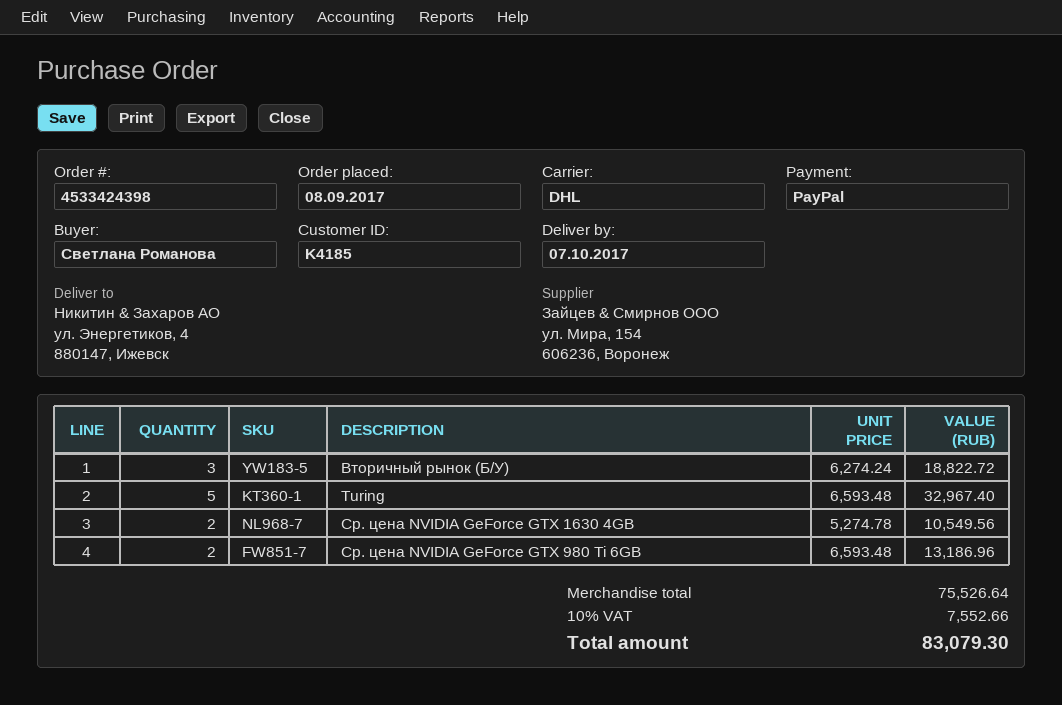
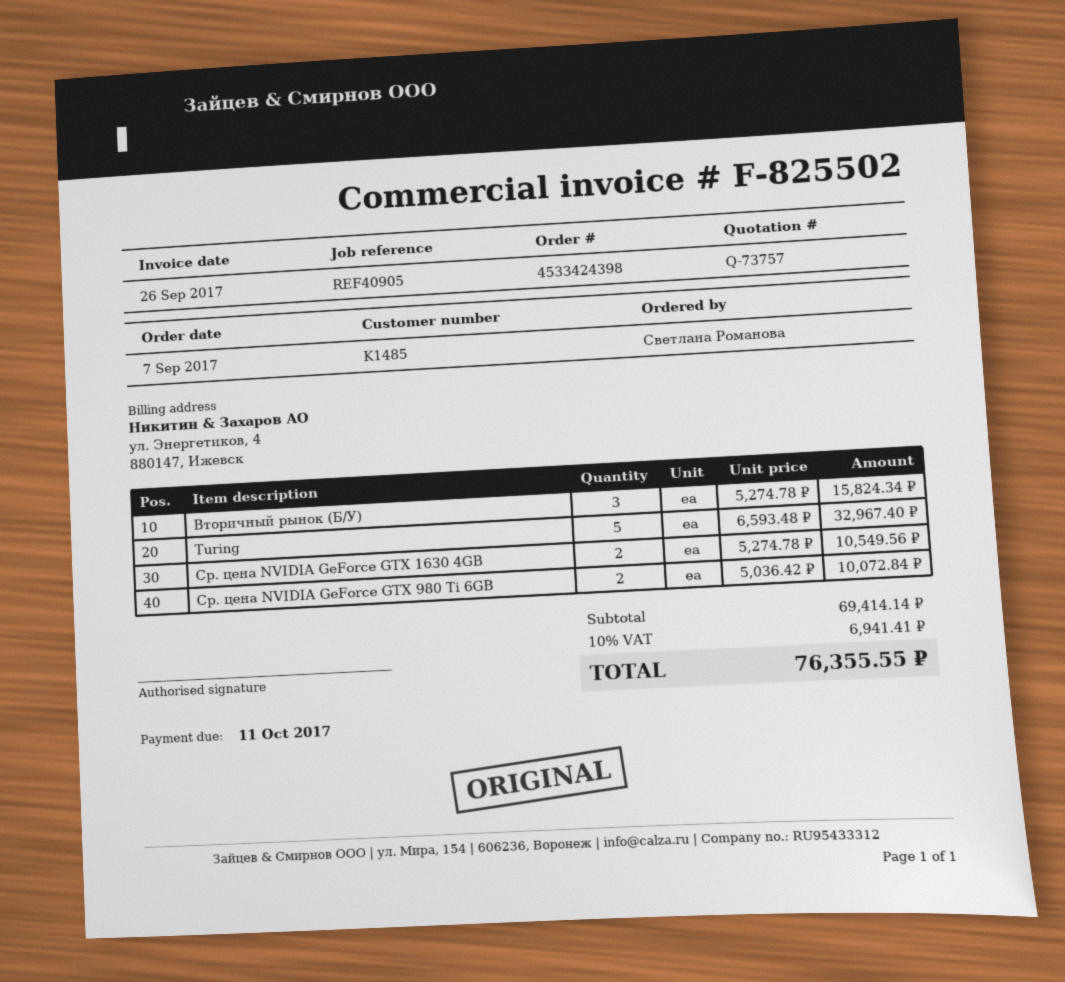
order date: 2017-09-08 -> 2017-09-07
customer number: K4185 -> K1485
Вторичный рынок (Б/У): 3 x 6274.24 = 18822.72 -> 3 x 5274.78 = 15824.34
Ср. цена NVIDIA GeForce GTX 980 Ti 6GB: 2 x 6593.48 = 13186.96 -> 2 x 5036.42 = 10072.84
subtotal: 75526.64 -> 69414.14
tax: 10% = 7552.66 -> 10% = 6941.41
total: 83079.30 -> 76355.55

